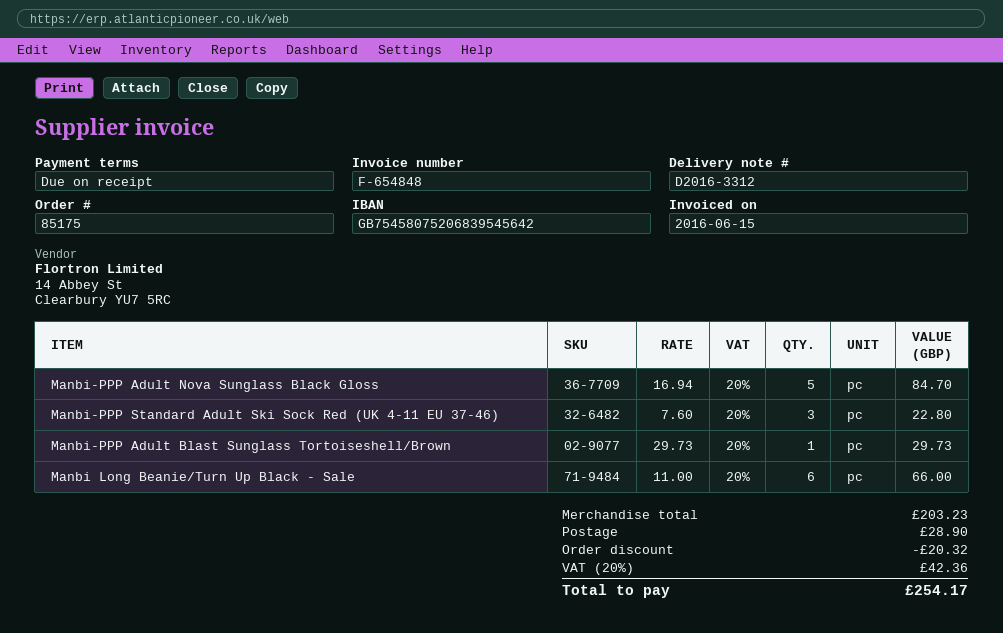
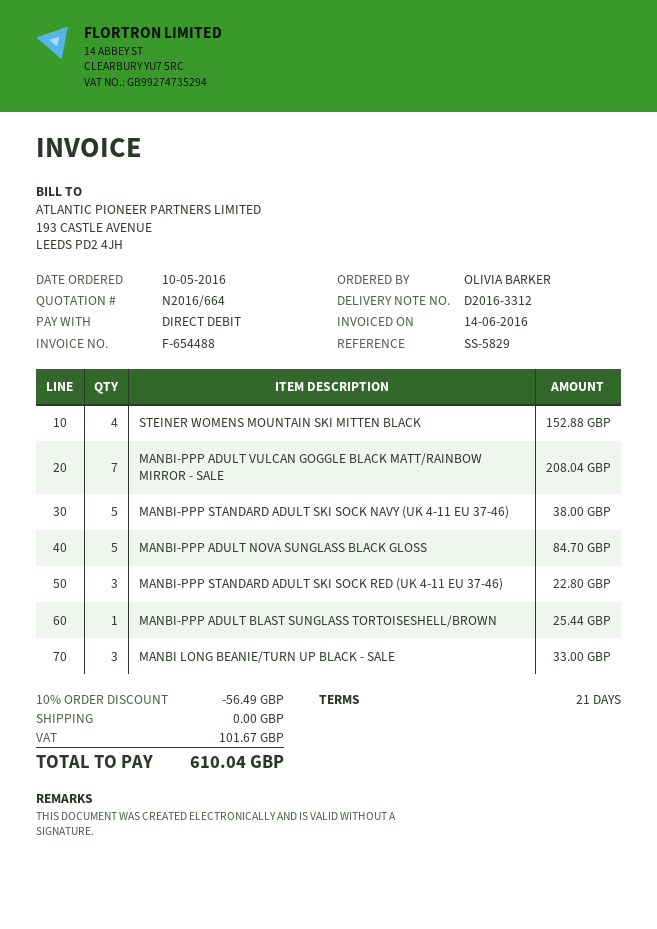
invoice number: F-654848 -> F-654488
invoice date: 2016-06-15 -> 2016-06-14
payment terms: on receipt -> 21 days
Manbi-PPP Adult Blast Sunglass Tortoiseshell/Brown: 1 for 29.73 -> 1 for 25.44
Manbi Long Beanie/Turn Up Black - Sale: 6 for 66.00 -> 3 for 33.00
STEINER WOMENS MOUNTAIN SKI MITTEN BLACK: none -> 4 for 152.88
MANBI-PPP ADULT VULCAN GOGGLE BLACK MATT/RAINBOW MIRROR - SALE: none -> 7 for 208.04
MANBI-PPP STANDARD ADULT SKI SOCK NAVY (UK 4-11 EU 37-46): none -> 5 for 38.00
discount: 20.32 -> 56.49
shipping: 28.90 -> 0.00
tax: 42.36 -> 101.67
total: 254.17 -> 610.04

